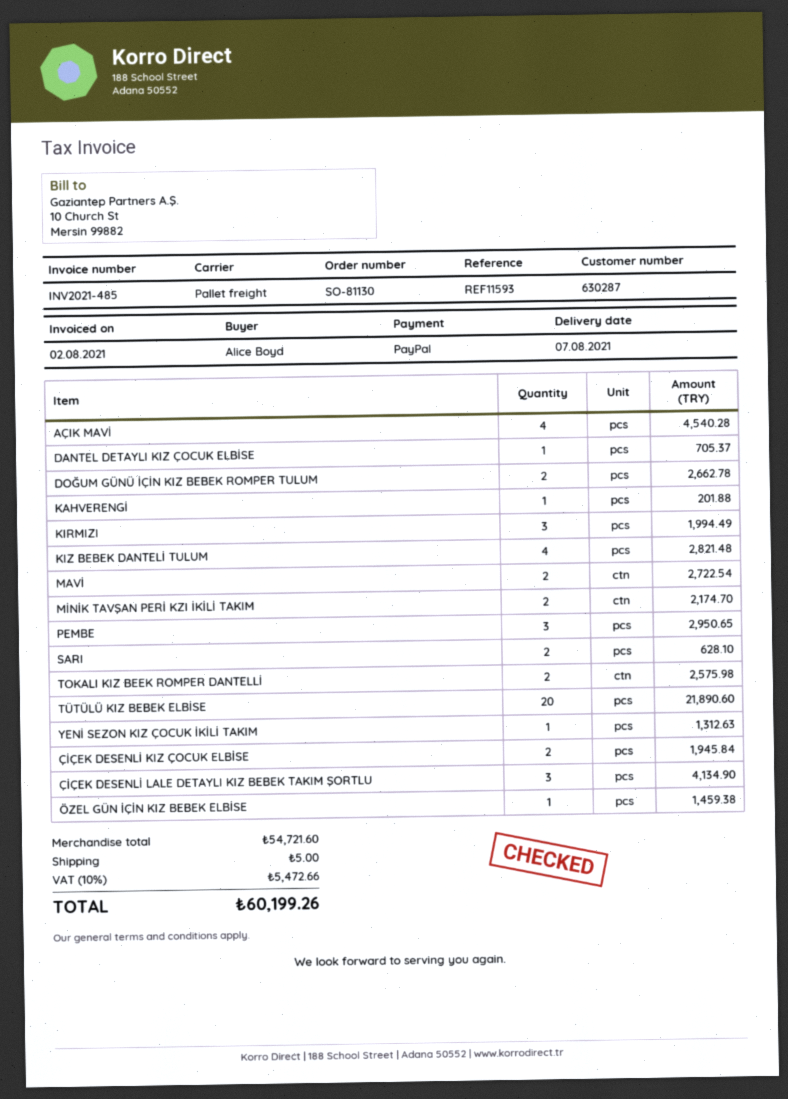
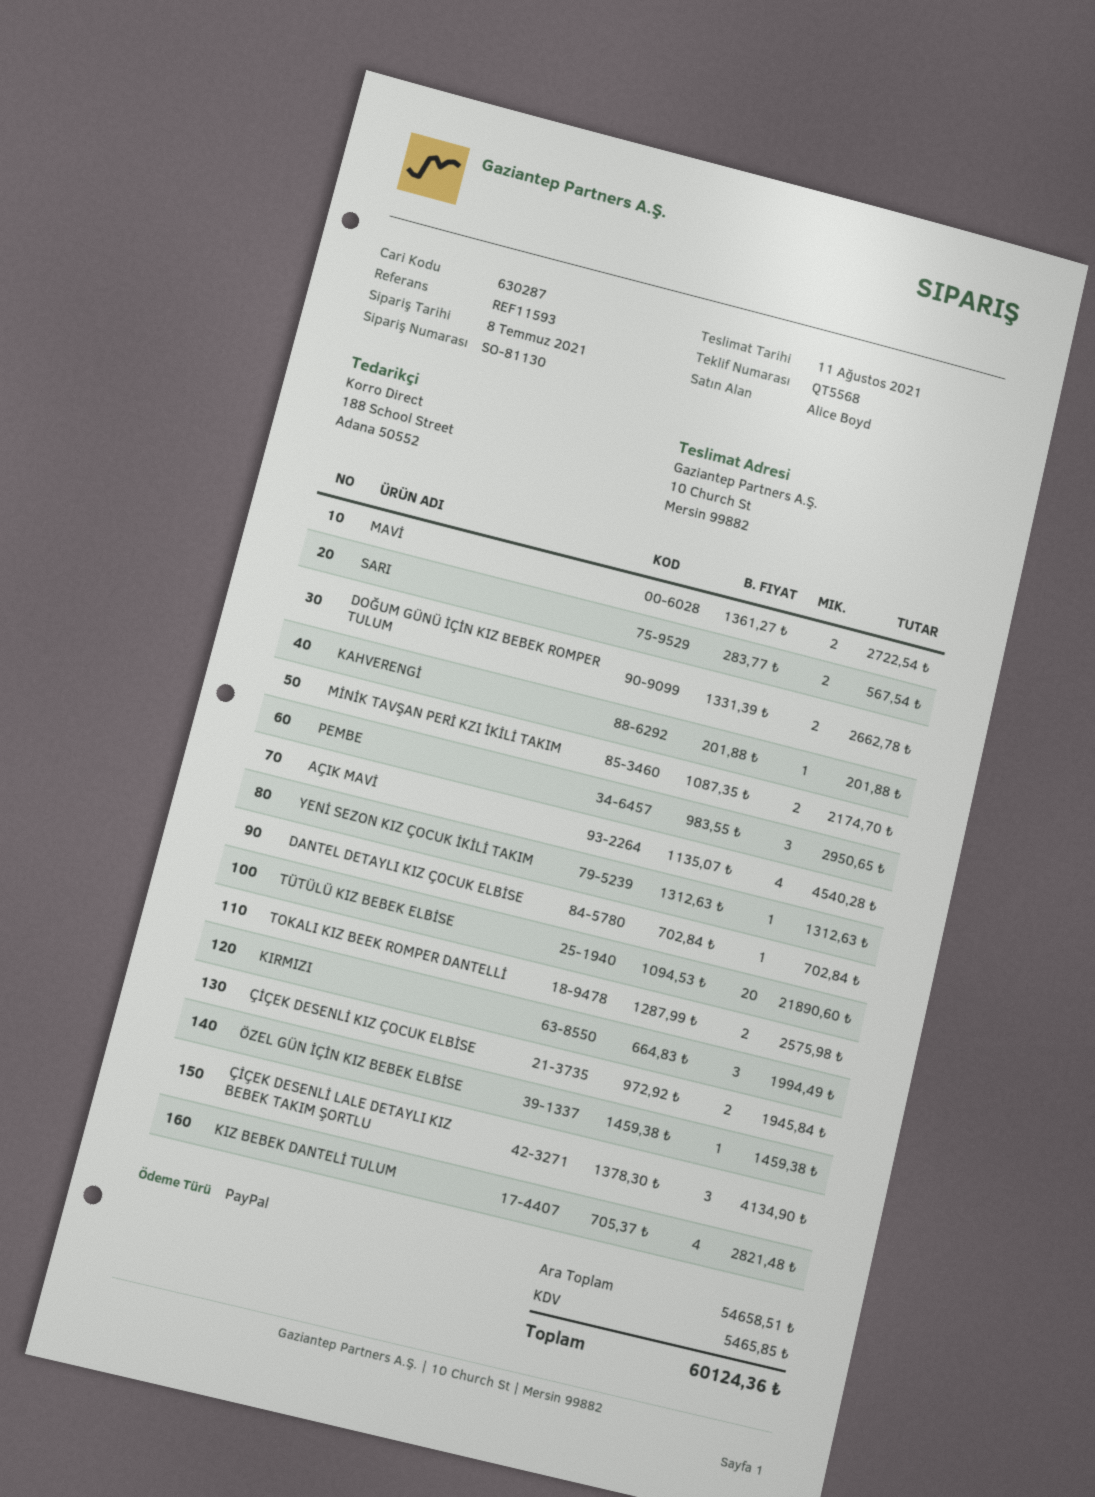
delivery date: 2021-08-07 -> 2021-08-11
DANTEL DETAYLI KIZ ÇOCUK ELBİSE: 1 for 705.37 -> 1 for 702.84
SARI: 2 for 628.10 -> 2 for 567.54
subtotal: 54721.60 -> 54658.51
shipping: 5.00 -> none
tax: 5472.66 -> 5465.85
total: 60199.26 -> 60124.36

